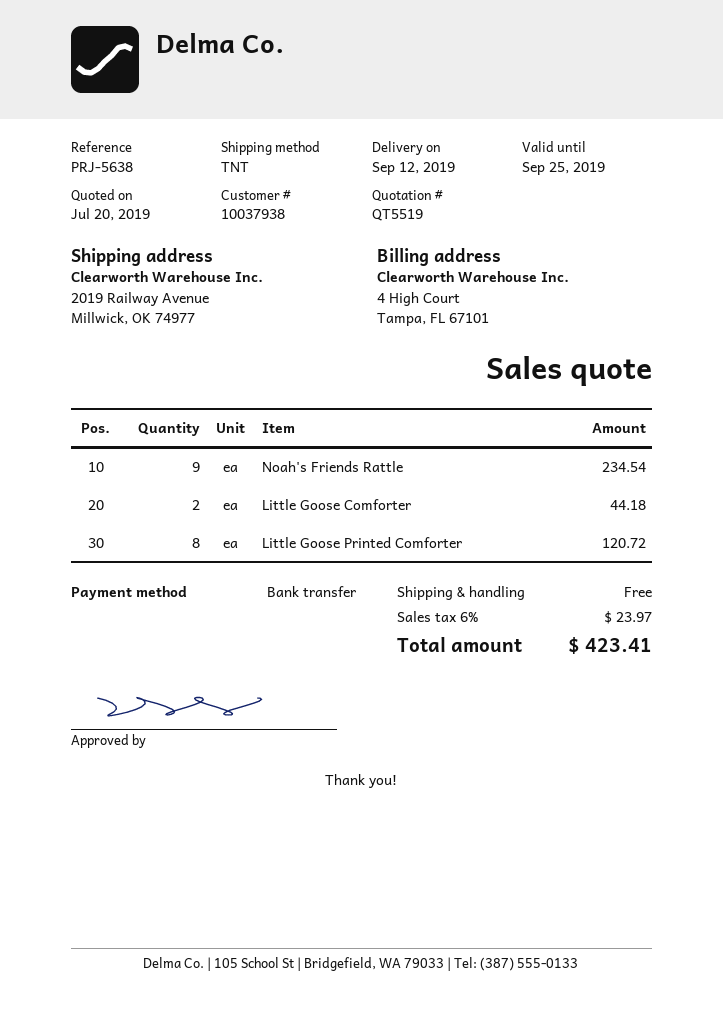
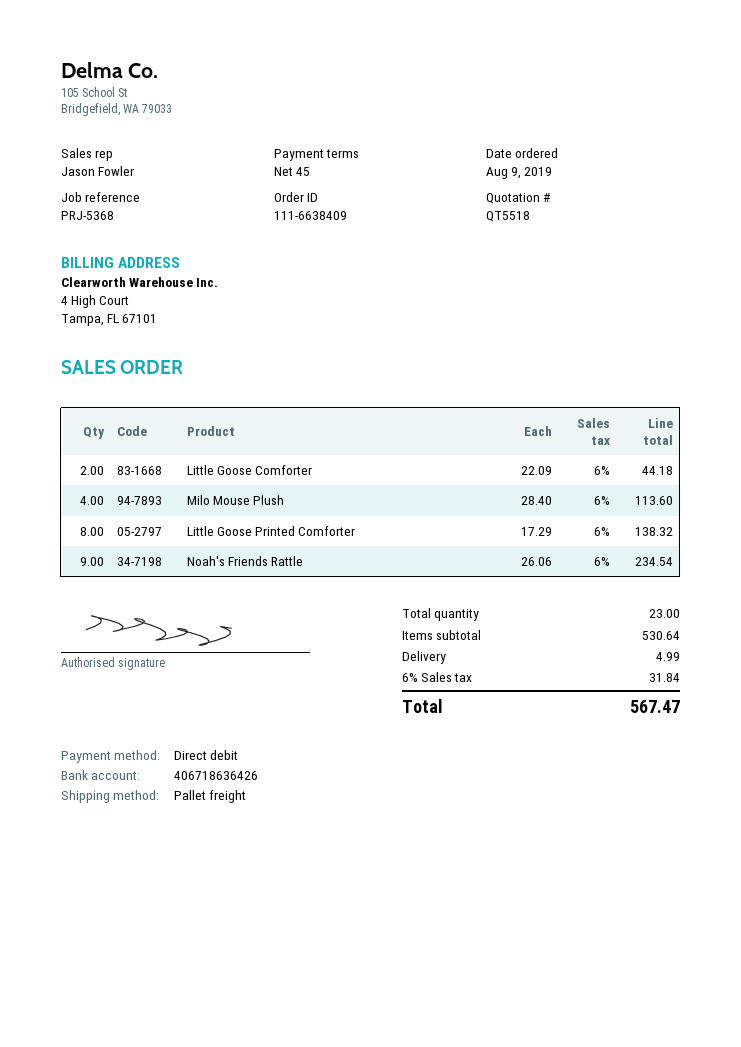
quote number: QT5519 -> QT5518
reference: PRJ-5638 -> PRJ-5368
payment method: bank transfer -> direct debit
shipping method: TNT -> pallet freight
Little Goose Printed Comforter: 8 for 120.72 -> 8 for 138.32
Milo Mouse Plush: none -> 4 for 113.60
shipping: 0.00 -> 4.99
tax: 6% = 23.97 -> 6% = 31.84
total: 423.41 -> 567.47

